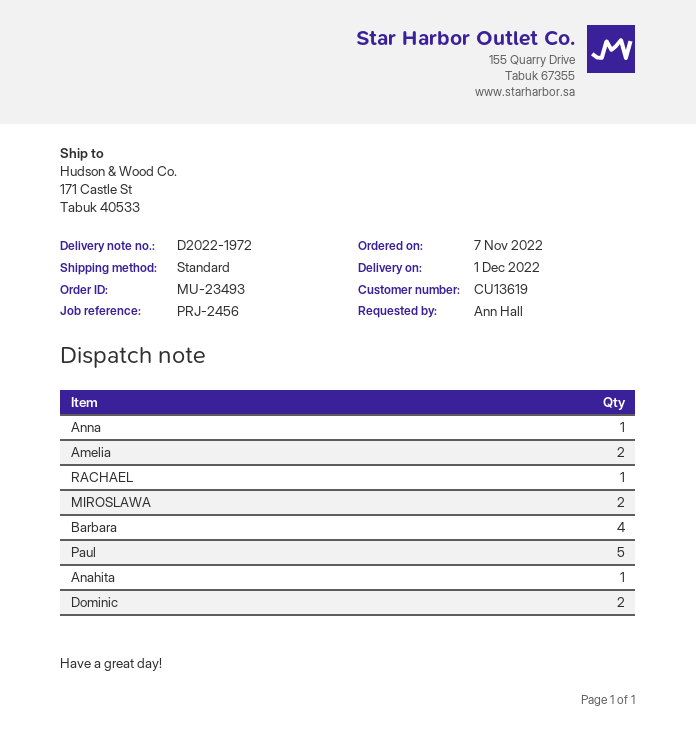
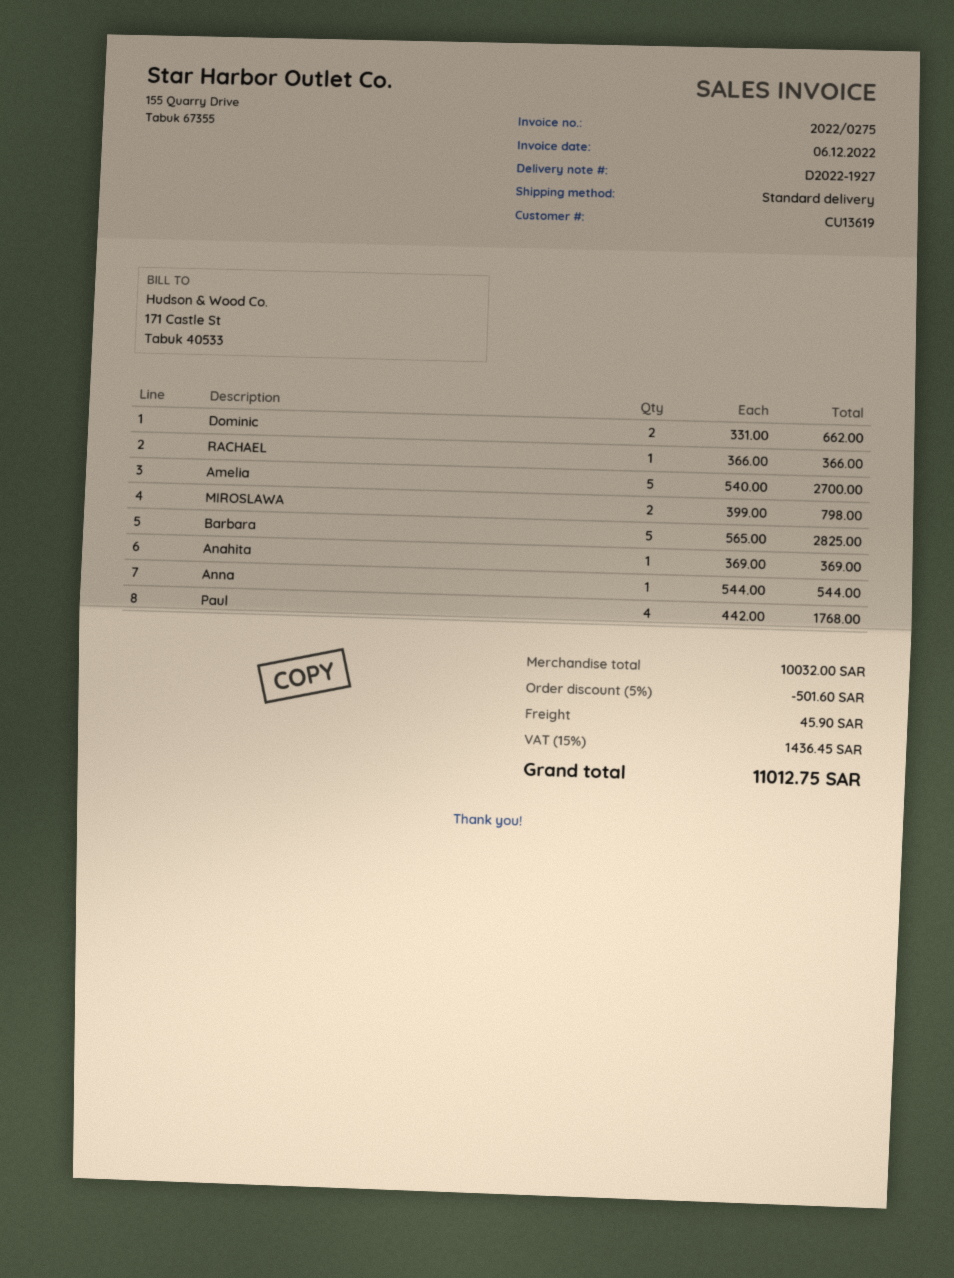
delivery note number: D2022-1972 -> D2022-1927
Amelia: 2 -> 5
Barbara: 4 -> 5
Paul: 5 -> 4

